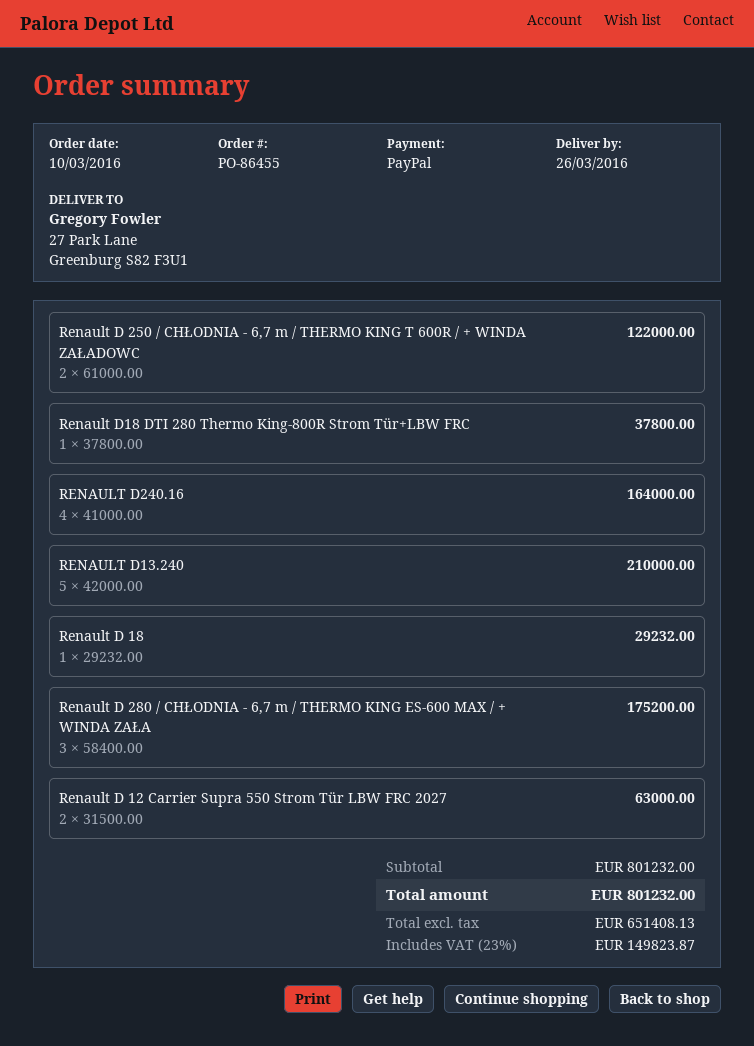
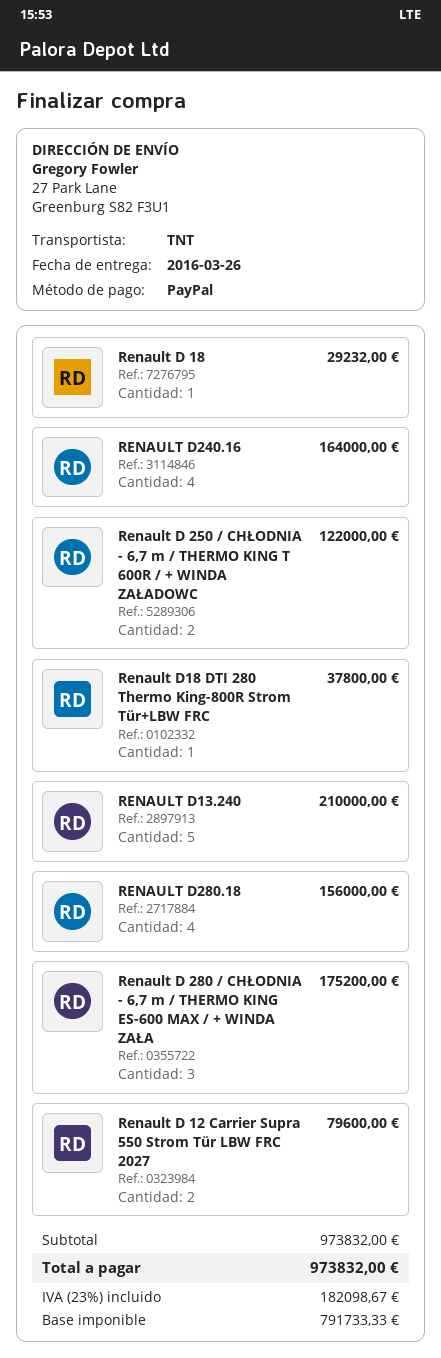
Renault D 12 Carrier Supra 550 Strom Tür LBW FRC 2027: 2 for 63000.00 -> 2 for 79600.00
RENAULT D280.18: none -> 4 for 156000.00
subtotal: 801232.00 -> 973832.00
net: 651408.13 -> 791733.33
tax: 23% = 149823.87 -> 23% = 182098.67
total: 801232.00 -> 973832.00

